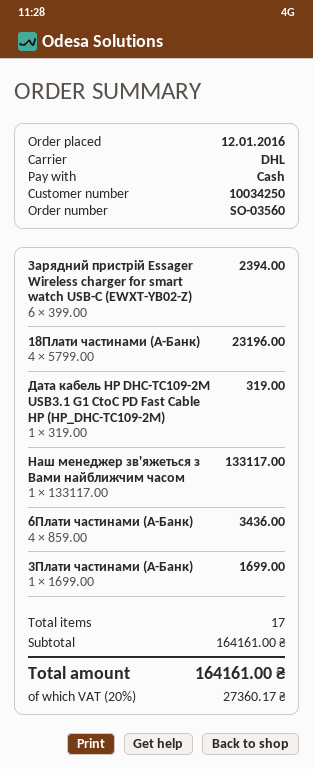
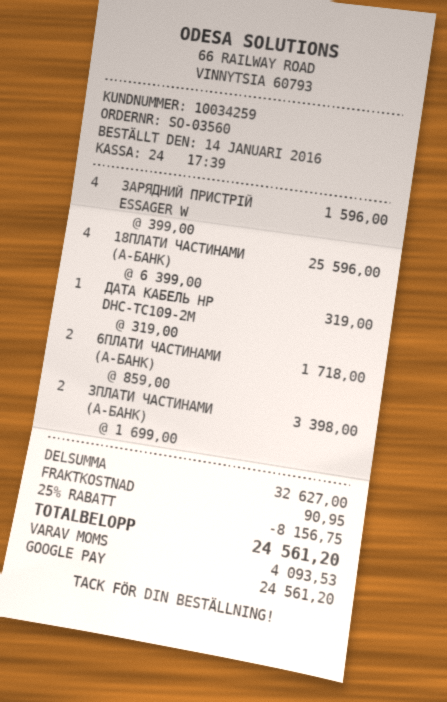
order date: 2016-01-12 -> 2016-01-14
customer number: 10034250 -> 10034259
payment method: cash -> Google Pay
Зарядний пристрій Essager Wireless charger for smart watch USB-C (EWXT-YB02-Z): 6 x 399.00 = 2394.00 -> 4 x 399.00 = 1596.00
18Плати частинами (А-Банк): 4 x 5799.00 = 23196.00 -> 4 x 6399.00 = 25596.00
Наш менеджер зв'яжеться з Вами найближчим часом: 1 x 133117.00 = 133117.00 -> none
6Плати частинами (А-Банк): 4 x 859.00 = 3436.00 -> 2 x 859.00 = 1718.00
3Плати частинами (А-Банк): 1 x 1699.00 = 1699.00 -> 2 x 1699.00 = 3398.00
subtotal: 164161.00 -> 32627.00
discount: none -> 25% = 8156.75
shipping: none -> 90.95
tax: 27360.17 -> 4093.53
total: 164161.00 -> 24561.20

